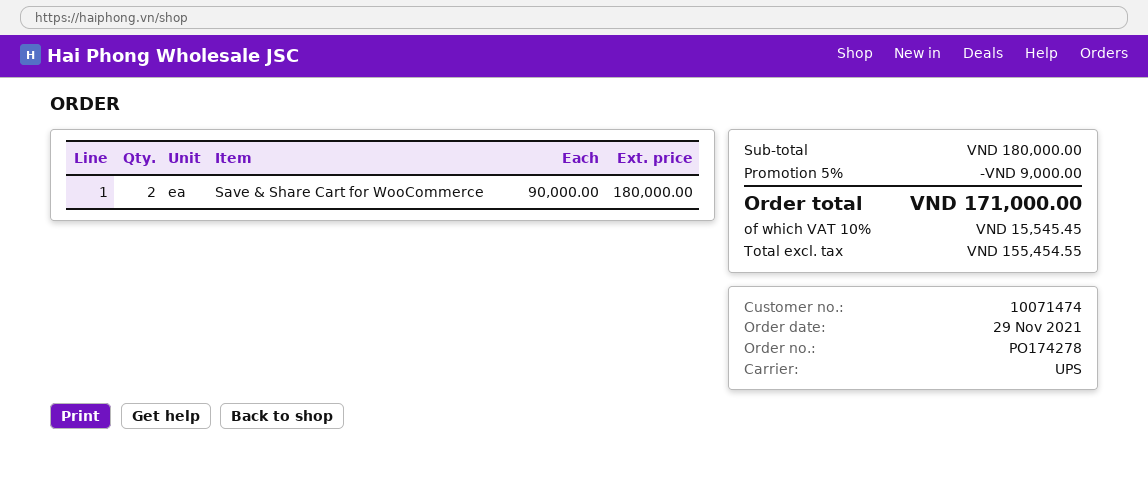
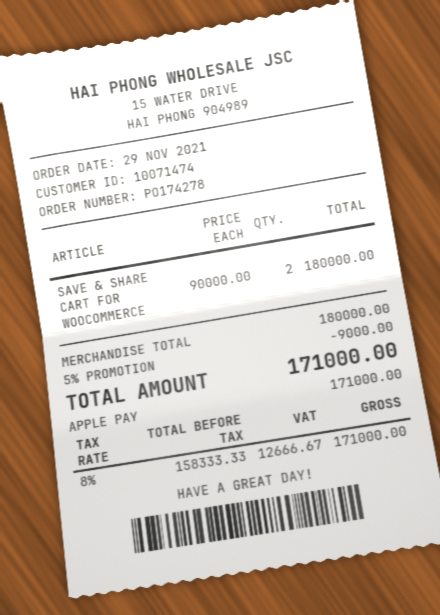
net: 155454.55 -> 158333.33
tax: 10% = 15545.45 -> 8% = 12666.67

